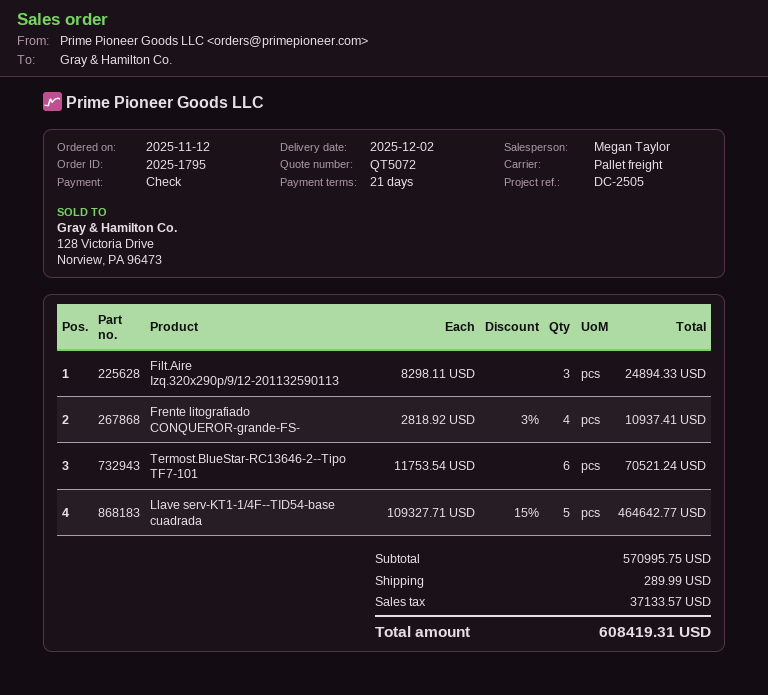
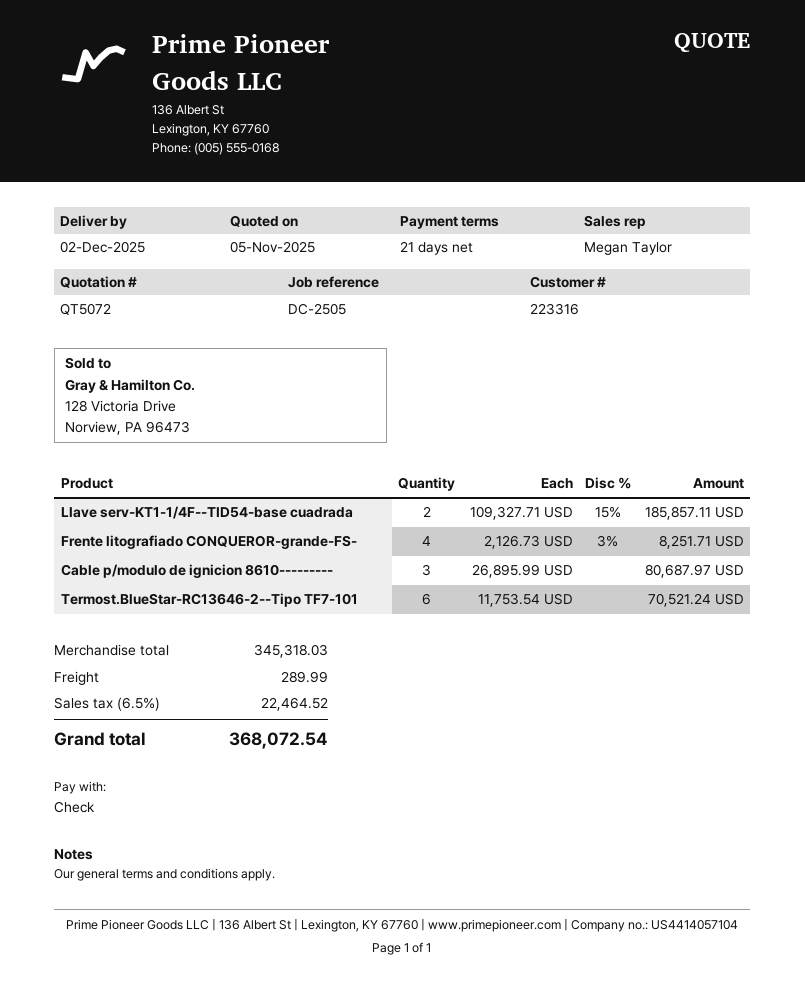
Filt.Aire Izq.320x290p/9/12-201132590113: 3 x 8298.11 = 24894.33 -> none
Frente litografiado CONQUEROR-grande-FS-: 4 x 2818.92 - 3% = 10937.41 -> 4 x 2126.73 - 3% = 8251.71
Llave serv-KT1-1/4F--TID54-base cuadrada: 5 x 109327.71 - 15% = 464642.77 -> 2 x 109327.71 - 15% = 185857.11
Cable p/modulo de ignicion 8610---------: none -> 3 x 26895.99 = 80687.97
subtotal: 570995.75 -> 345318.03
tax: 37133.57 -> 22464.52
total: 608419.31 -> 368072.54

